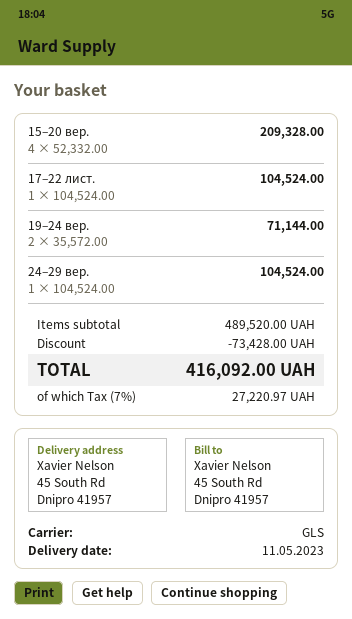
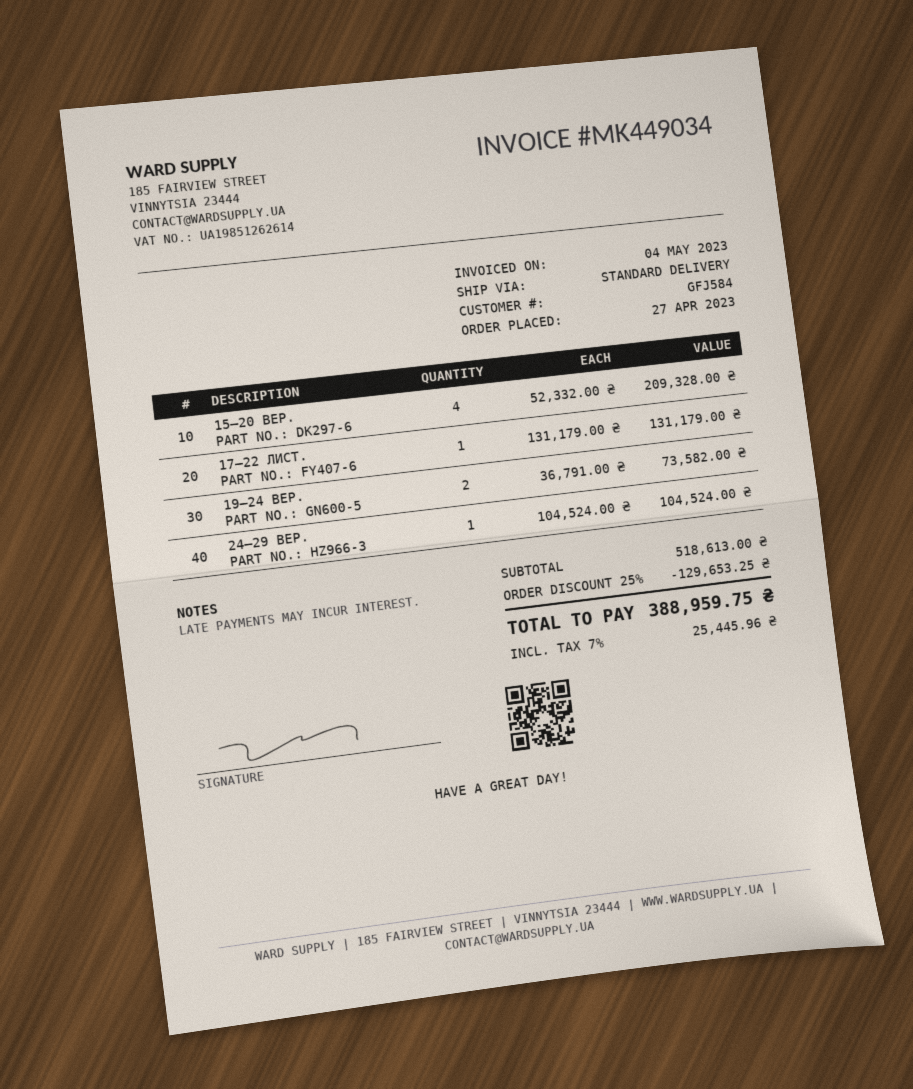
shipping method: GLS -> standard
17–22 лист.: 1 x 104524.00 = 104524.00 -> 1 x 131179.00 = 131179.00
19–24 вер.: 2 x 35572.00 = 71144.00 -> 2 x 36791.00 = 73582.00
subtotal: 489520.00 -> 518613.00
discount: 73428.00 -> 129653.25
tax: 7% = 27220.97 -> 7% = 25445.96
total: 416092.00 -> 388959.75

